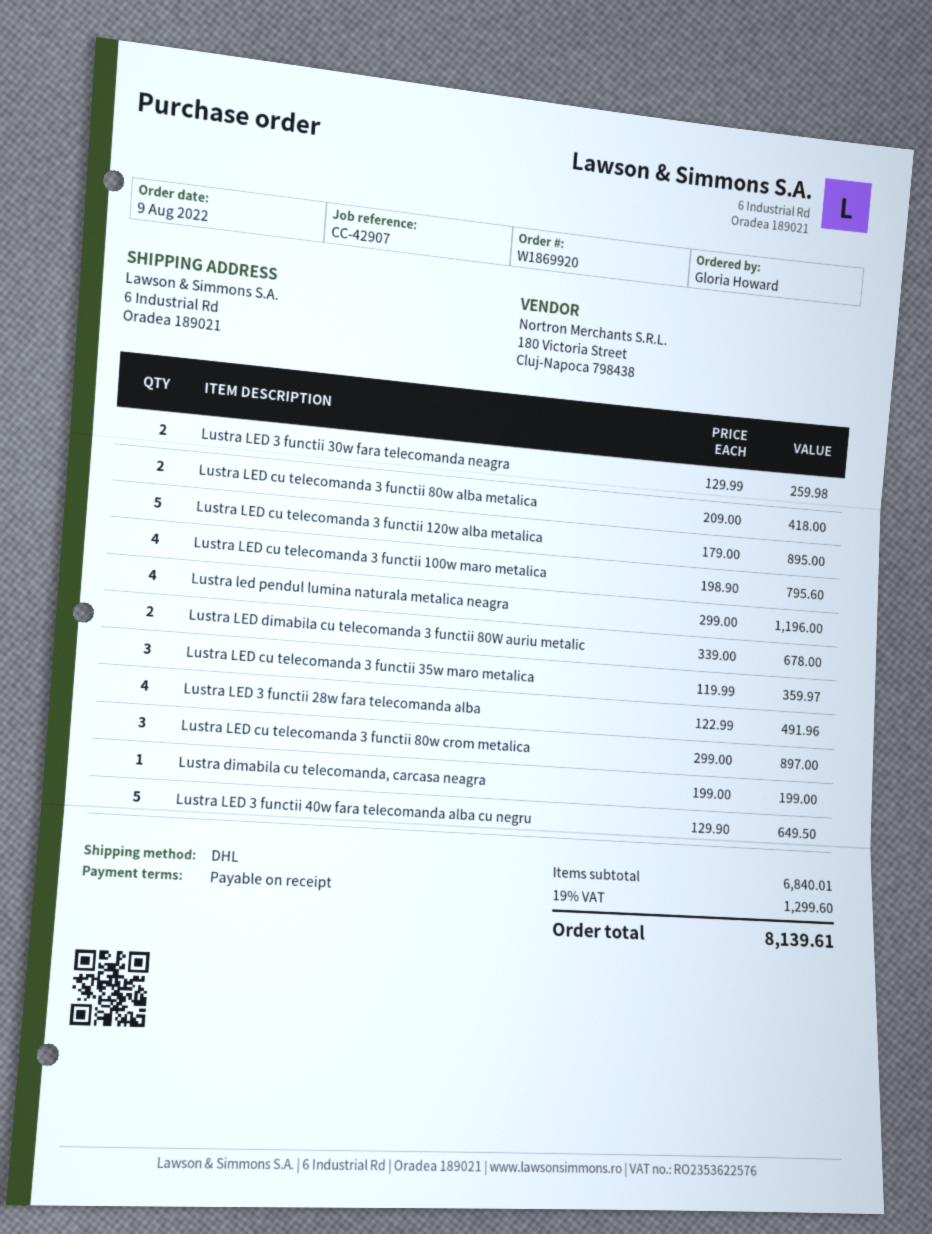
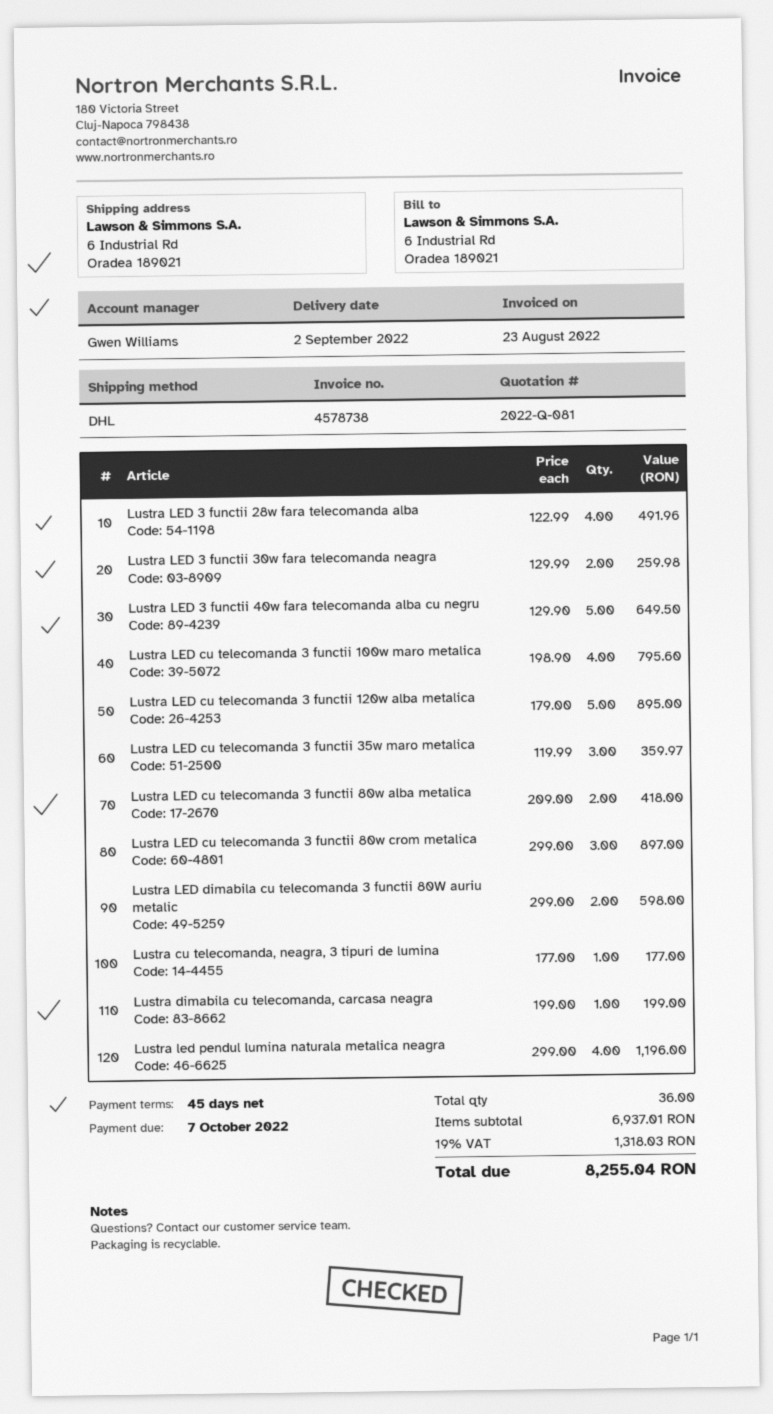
payment terms: on receipt -> 45 days
Lustra LED dimabila cu telecomanda 3 functii 80W auriu metalic: 2 x 339.00 = 678.00 -> 2 x 299.00 = 598.00
Lustra cu telecomanda, neagra, 3 tipuri de lumina: none -> 1 x 177.00 = 177.00
subtotal: 6840.01 -> 6937.01
tax: 19% = 1299.60 -> 19% = 1318.03
total: 8139.61 -> 8255.04

